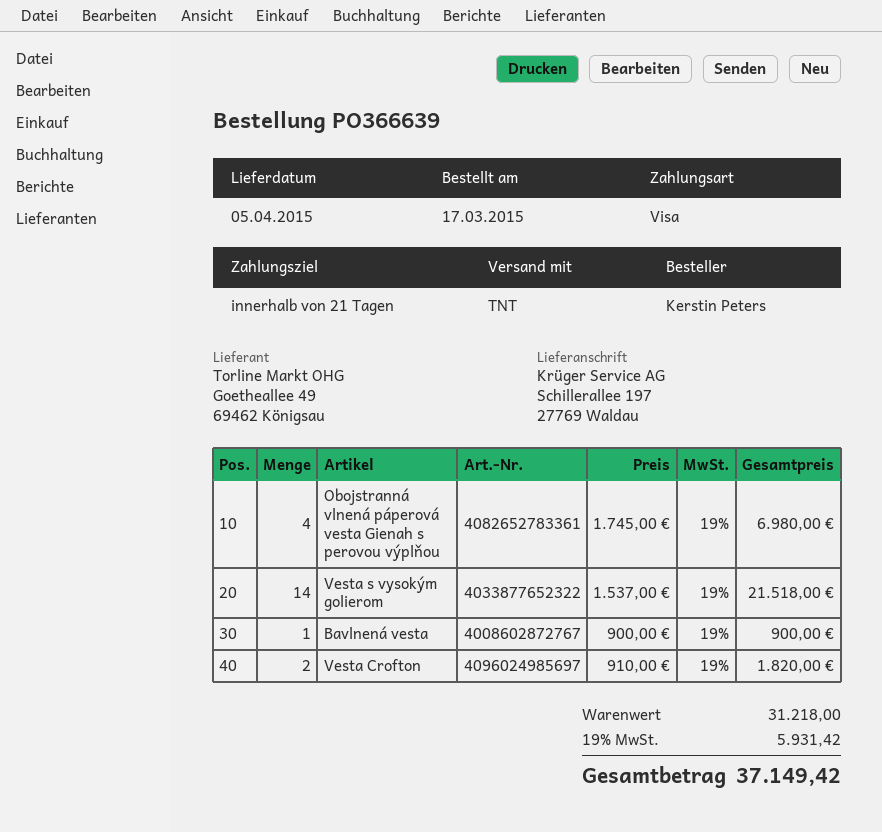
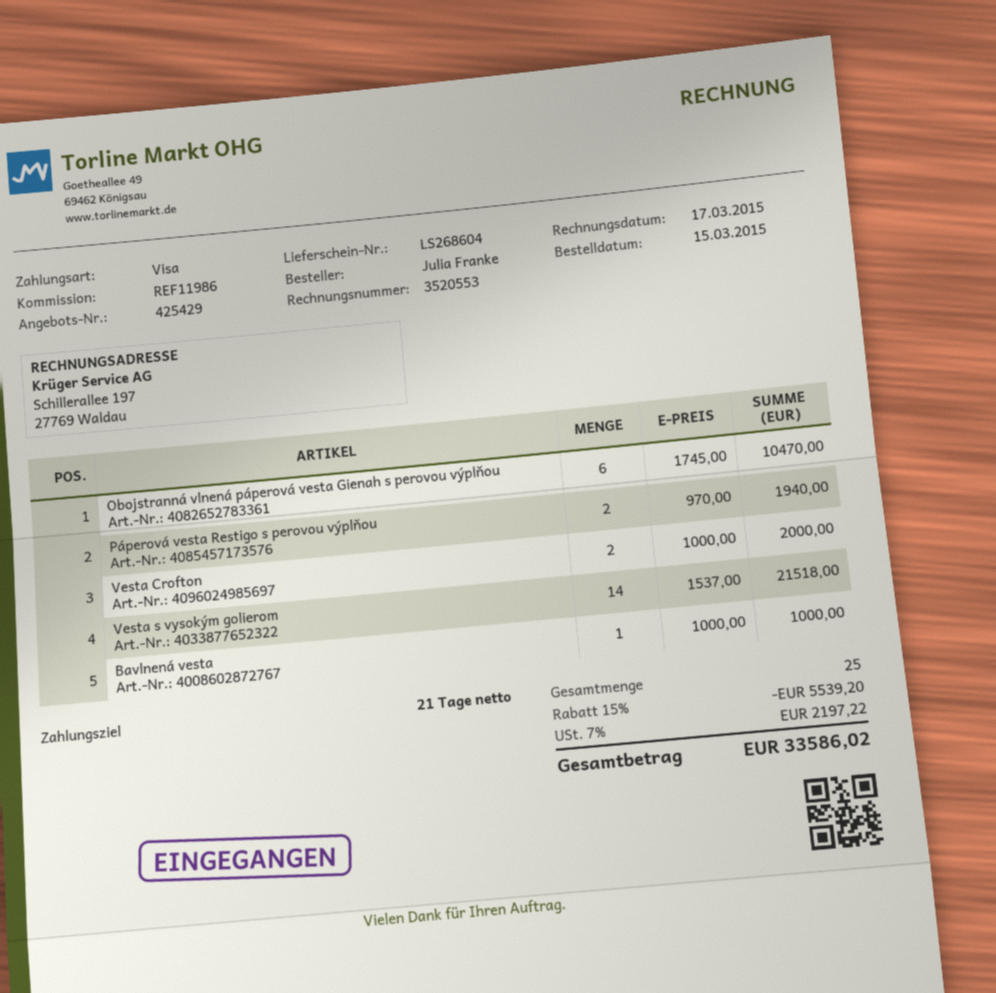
order date: 2015-03-17 -> 2015-03-15
ordered by: Kerstin Peters -> Julia Franke
Obojstranná vlnená páperová vesta Gienah s perovou výplňou: 4 x 1745.00 = 6980.00 -> 6 x 1745.00 = 10470.00
Bavlnená vesta: 1 x 900.00 = 900.00 -> 1 x 1000.00 = 1000.00
Vesta Crofton: 2 x 910.00 = 1820.00 -> 2 x 1000.00 = 2000.00
Páperová vesta Restigo s perovou výplňou: none -> 2 x 970.00 = 1940.00
discount: none -> 15% = 5539.20
tax: 19% = 5931.42 -> 7% = 2197.22
total: 37149.42 -> 33586.02

